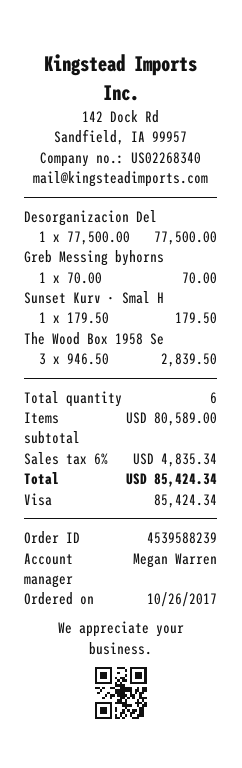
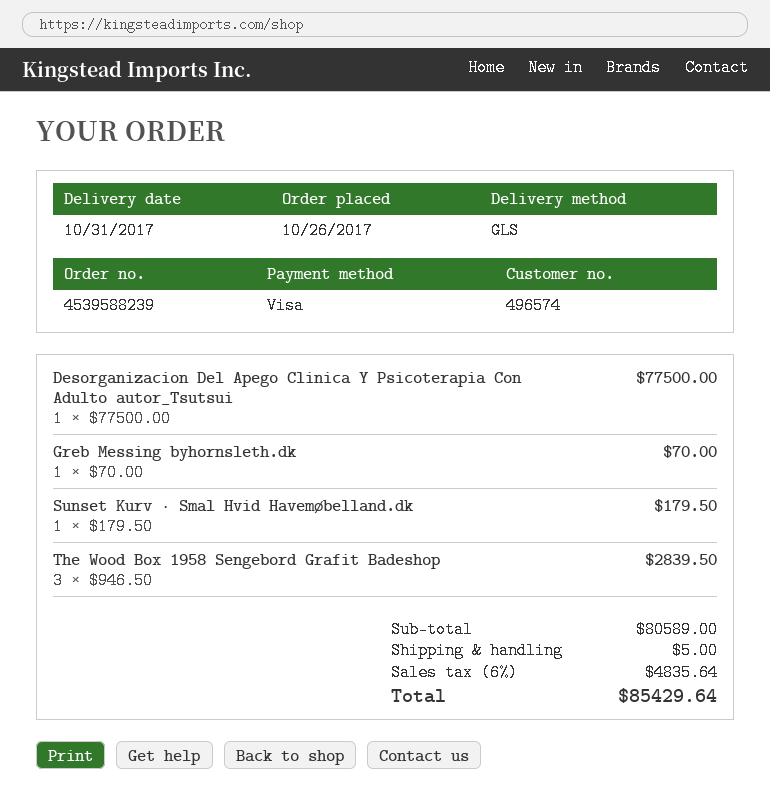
shipping: none -> 5.00
tax: 6% = 4835.34 -> 6% = 4835.64
total: 85424.34 -> 85429.64

